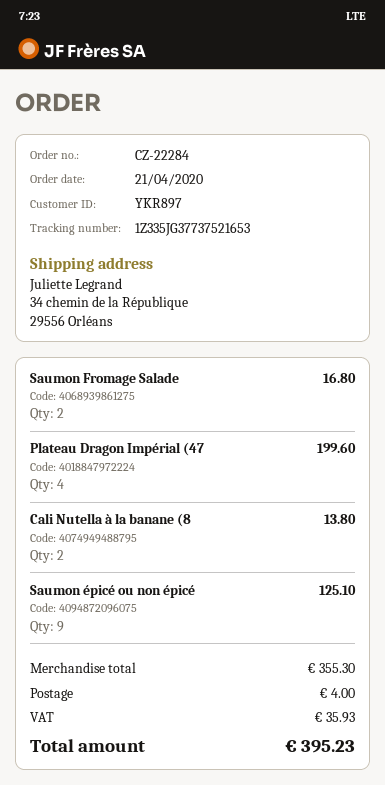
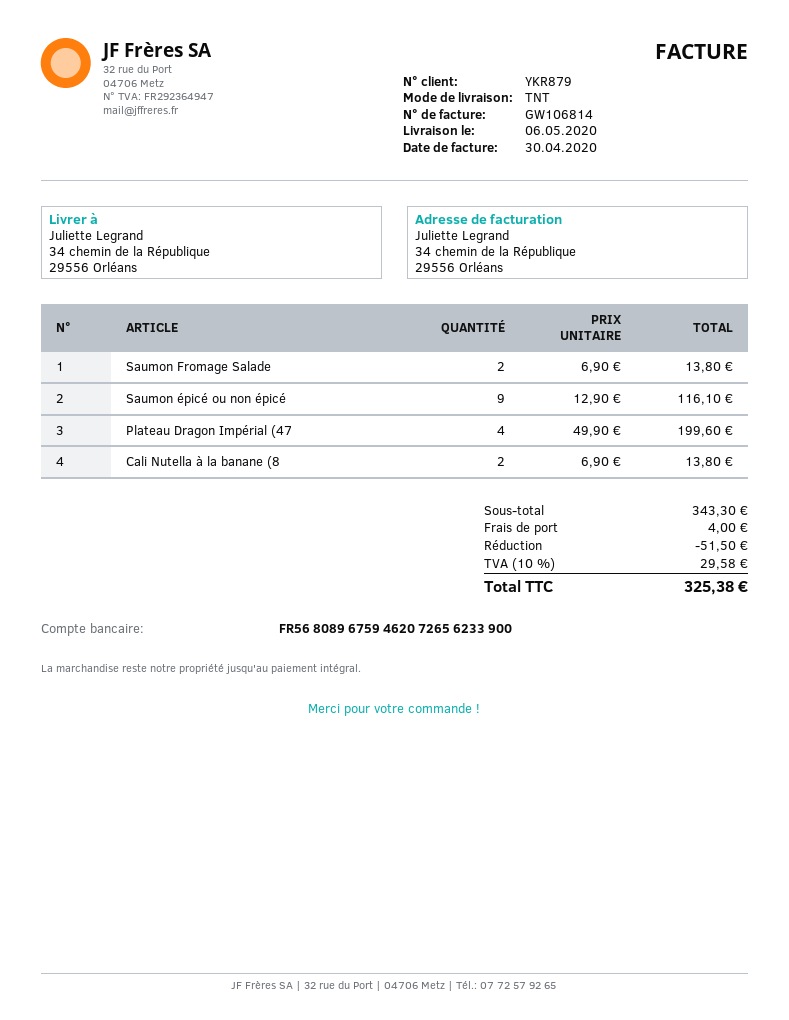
customer number: YKR897 -> YKR879
Saumon Fromage Salade: 2 for 16.80 -> 2 for 13.80
Saumon épicé ou non épicé: 9 for 125.10 -> 9 for 116.10
subtotal: 355.30 -> 343.30
discount: none -> 51.50
tax: 35.93 -> 29.58
total: 395.23 -> 325.38

